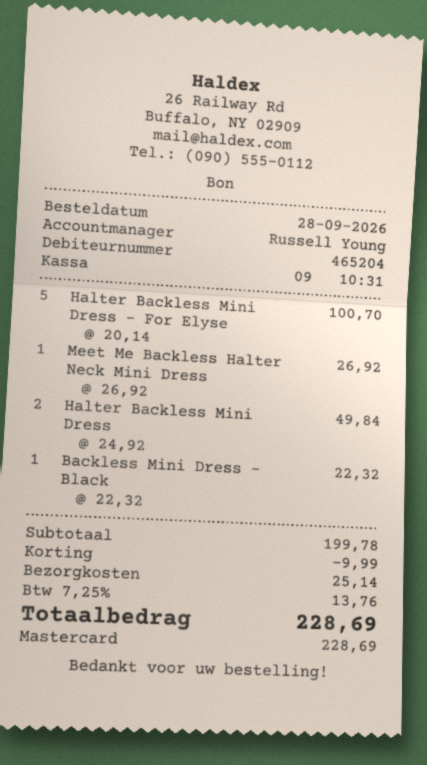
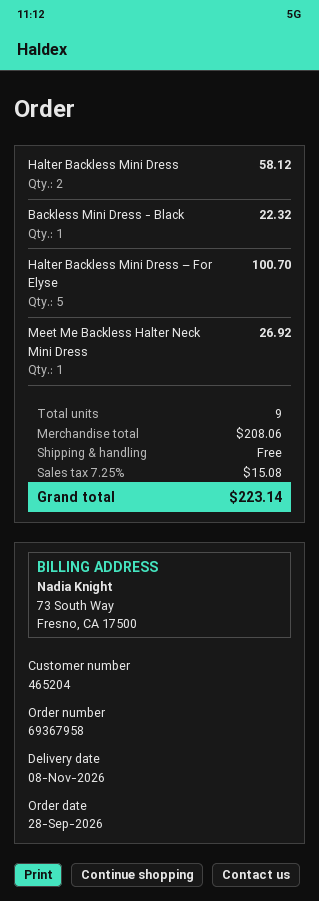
Halter Backless Mini Dress: 2 for 49.84 -> 2 for 58.12
subtotal: 199.78 -> 208.06
discount: 9.99 -> none
shipping: 25.14 -> 0.00
tax: 7.25% = 13.76 -> 7.25% = 15.08
total: 228.69 -> 223.14

